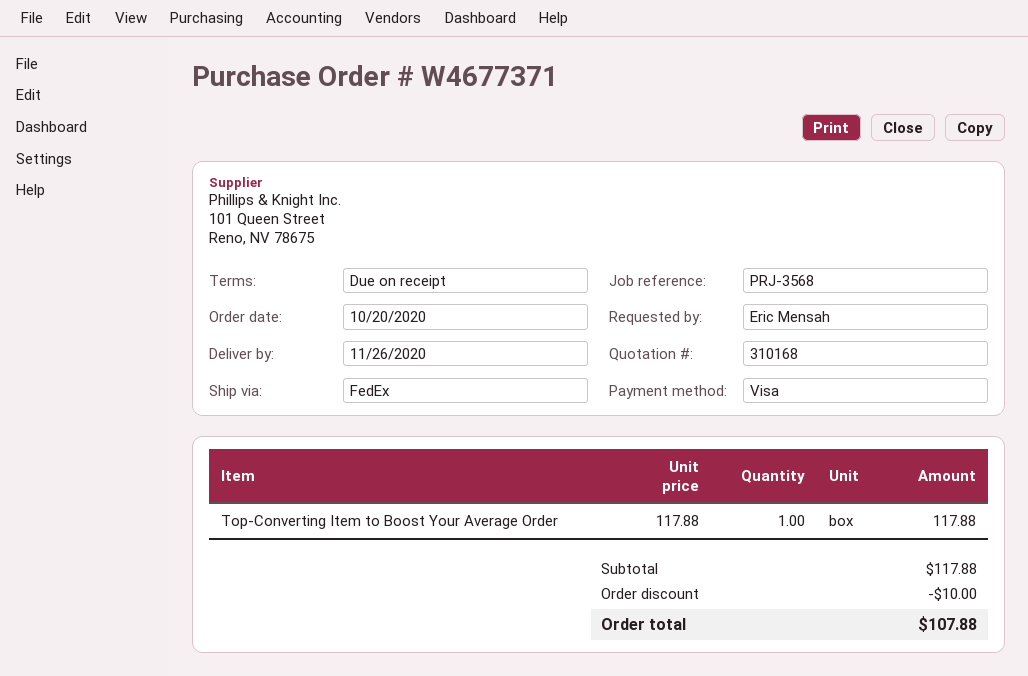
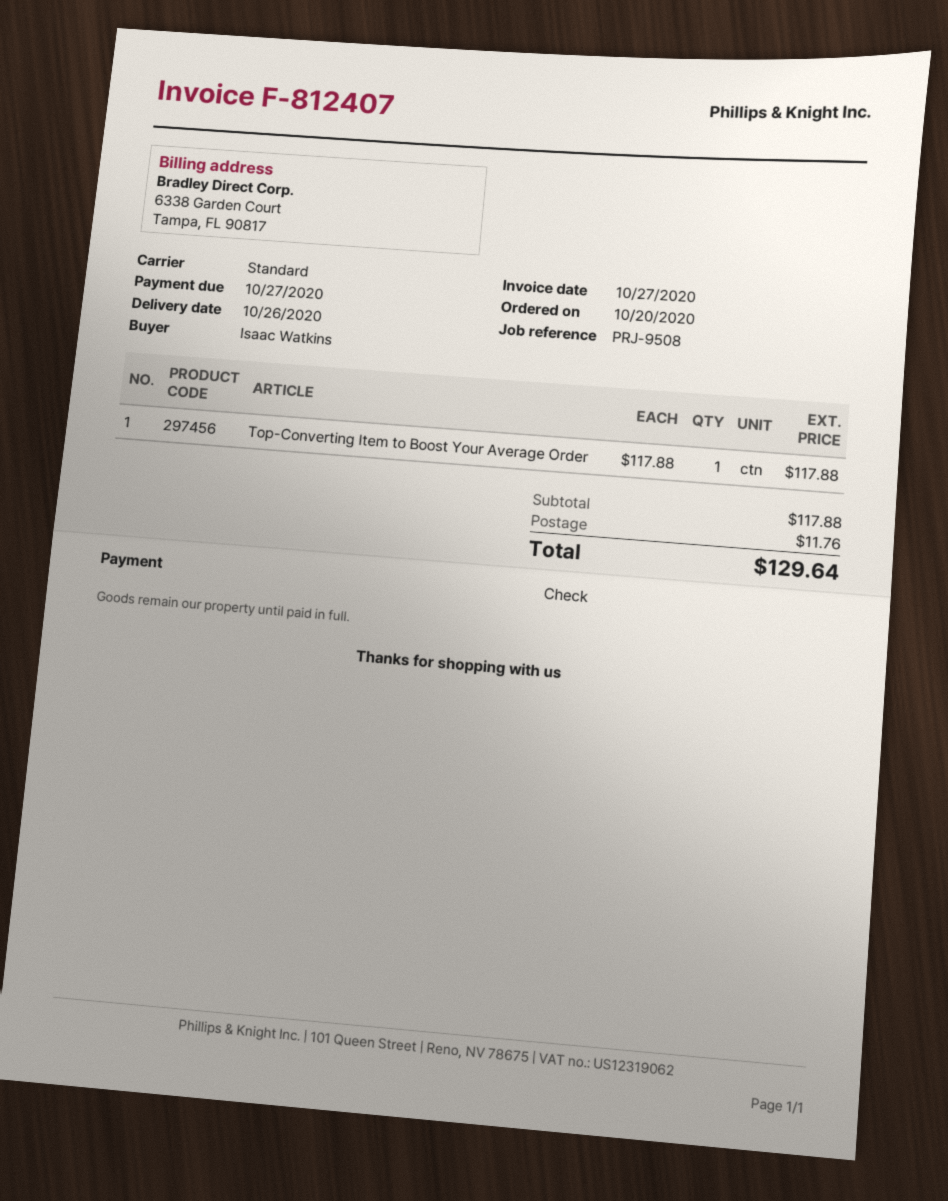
delivery date: 2020-11-26 -> 2020-10-26
reference: PRJ-3568 -> PRJ-9508
ordered by: Eric Mensah -> Isaac Watkins
payment method: Visa -> cheque
shipping method: FedEx -> standard
discount: 10.00 -> none
shipping: none -> 11.76
total: 107.88 -> 129.64

